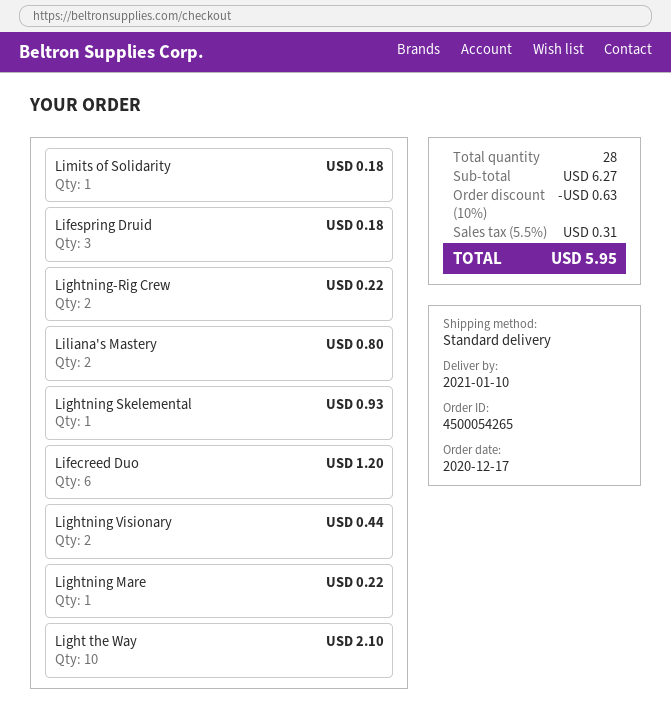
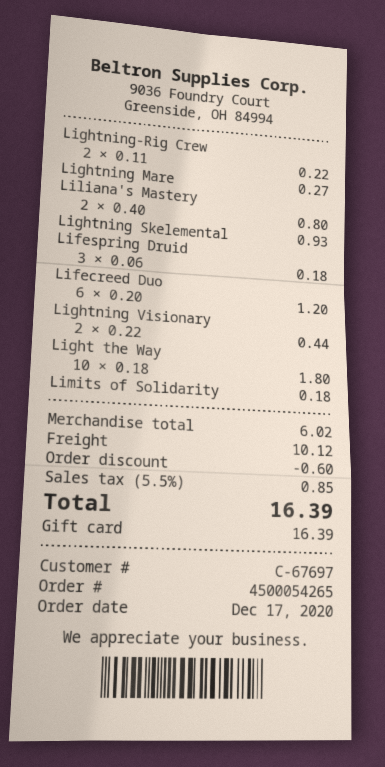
Lightning Mare: 1 for 0.22 -> 1 for 0.27
Light the Way: 10 for 2.10 -> 10 for 1.80
subtotal: 6.27 -> 6.02
discount: 0.63 -> 0.60
shipping: none -> 10.12
tax: 5.5% = 0.31 -> 5.5% = 0.85
total: 5.95 -> 16.39

